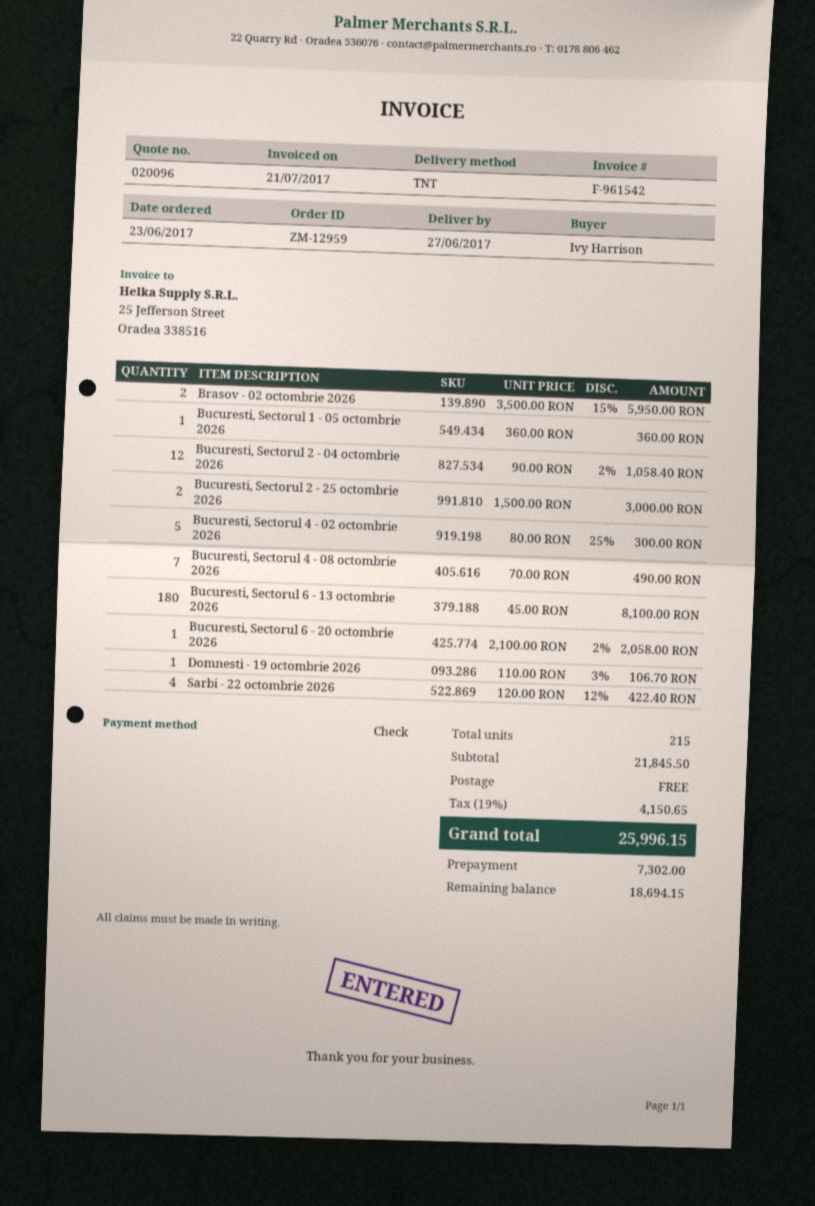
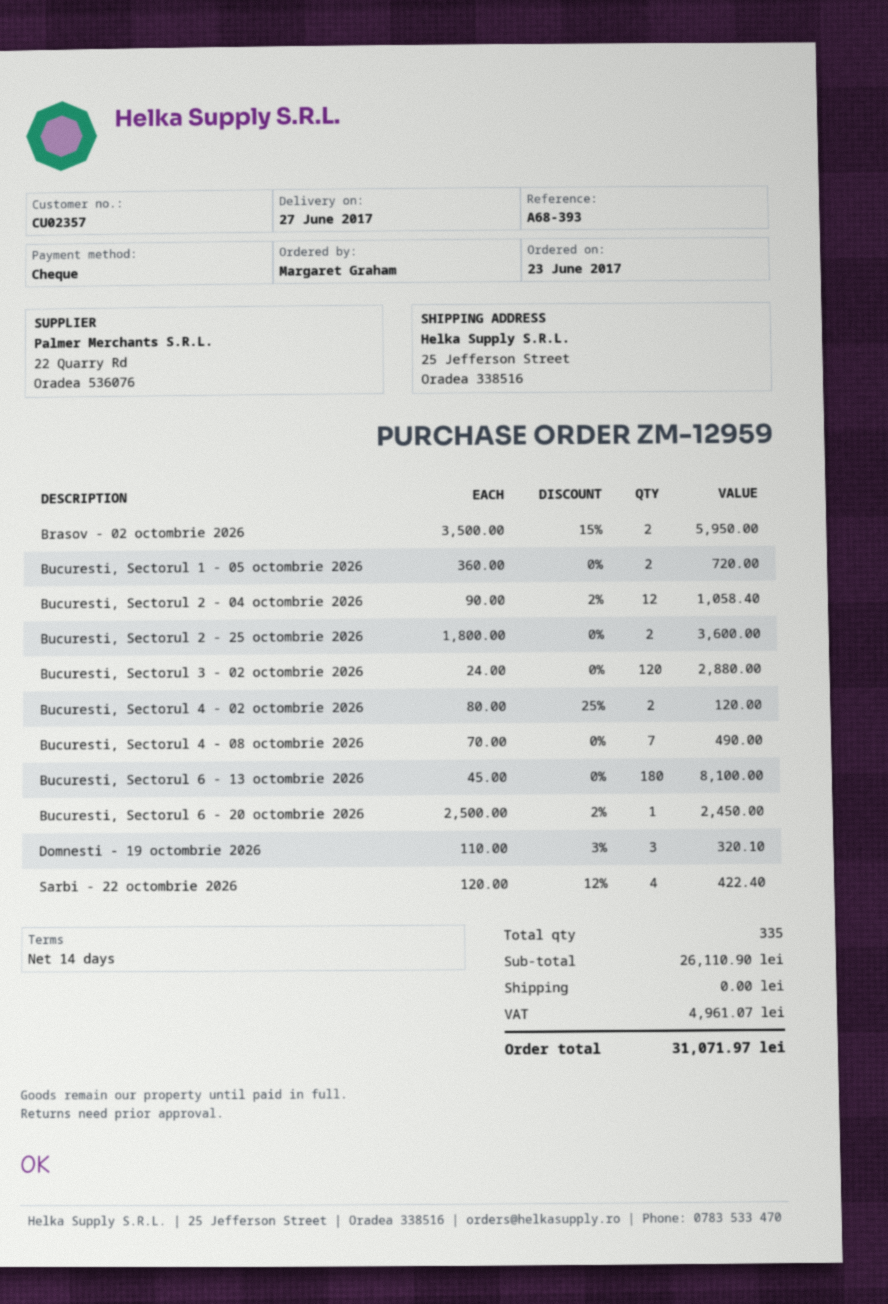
ordered by: Ivy Harrison -> Margaret Graham
Bucuresti, Sectorul 1 - 05 octombrie 2026: 1 x 360.00 = 360.00 -> 2 x 360.00 = 720.00
Bucuresti, Sectorul 2 - 25 octombrie 2026: 2 x 1500.00 = 3000.00 -> 2 x 1800.00 = 3600.00
Bucuresti, Sectorul 4 - 02 octombrie 2026: 5 x 80.00 - 25% = 300.00 -> 2 x 80.00 - 25% = 120.00
Bucuresti, Sectorul 6 - 20 octombrie 2026: 1 x 2100.00 - 2% = 2058.00 -> 1 x 2500.00 - 2% = 2450.00
Domnesti - 19 octombrie 2026: 1 x 110.00 - 3% = 106.70 -> 3 x 110.00 - 3% = 320.10
Bucuresti, Sectorul 3 - 02 octombrie 2026: none -> 120 x 24.00 = 2880.00
total quantity: 215 -> 335
subtotal: 21845.50 -> 26110.90
tax: 4150.65 -> 4961.07
total: 25996.15 -> 31071.97

